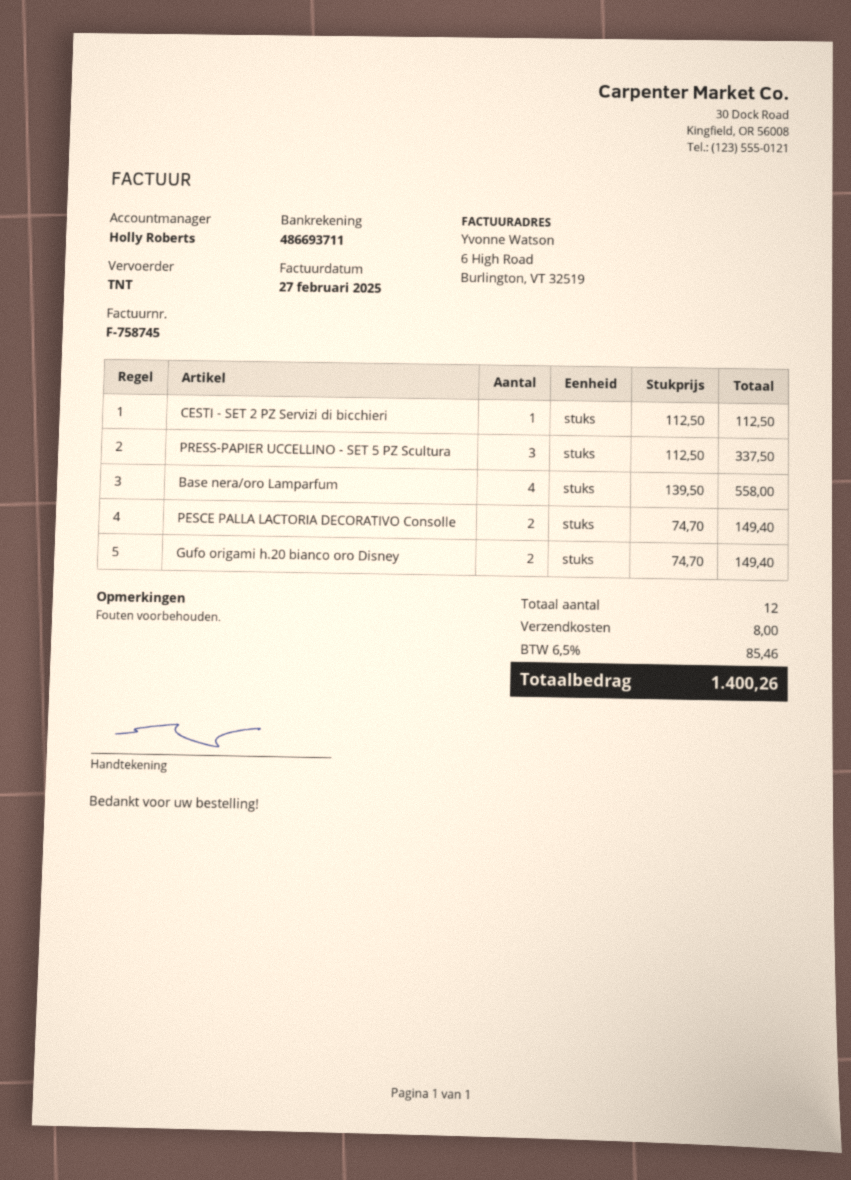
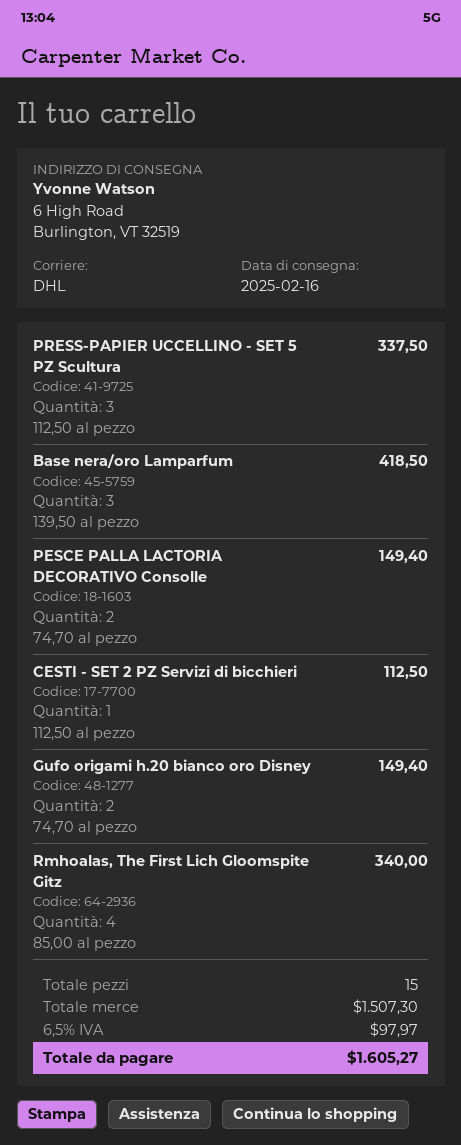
shipping method: TNT -> DHL
Base nera/oro Lamparfum: 4 x 139.50 = 558.00 -> 3 x 139.50 = 418.50
Rmhoalas, The First Lich Gloomspite Gitz: none -> 4 x 85.00 = 340.00
total quantity: 12 -> 15
shipping: 8.00 -> none
tax: 6.5% = 85.46 -> 6.5% = 97.97
total: 1400.26 -> 1605.27

